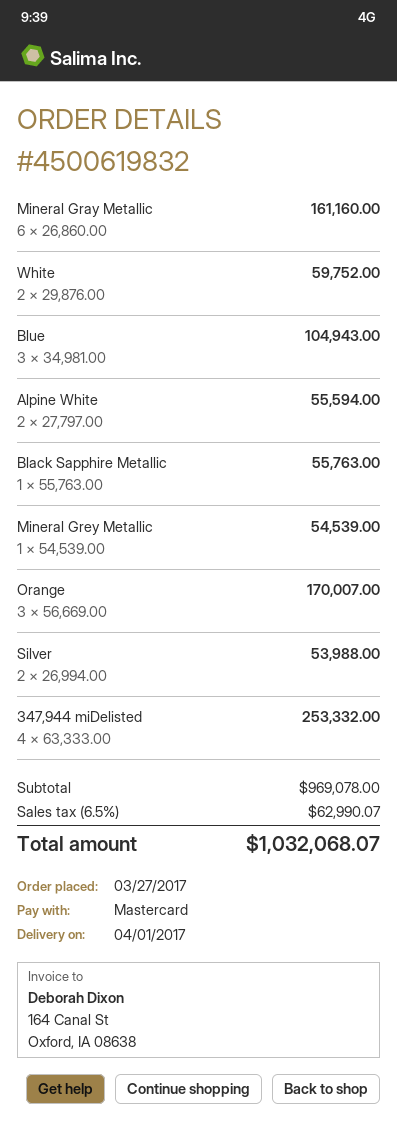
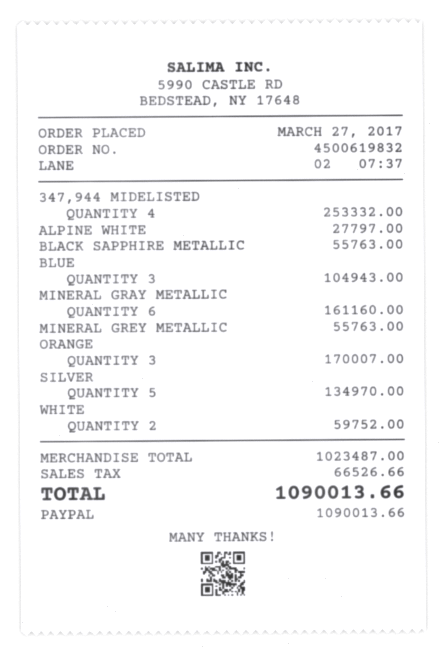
payment method: Mastercard -> PayPal
Alpine White: 2 for 55594.00 -> 1 for 27797.00
Mineral Grey Metallic: 1 for 54539.00 -> 1 for 55763.00
Silver: 2 for 53988.00 -> 5 for 134970.00
subtotal: 969078.00 -> 1023487.00
tax: 62990.07 -> 66526.66
total: 1032068.07 -> 1090013.66

